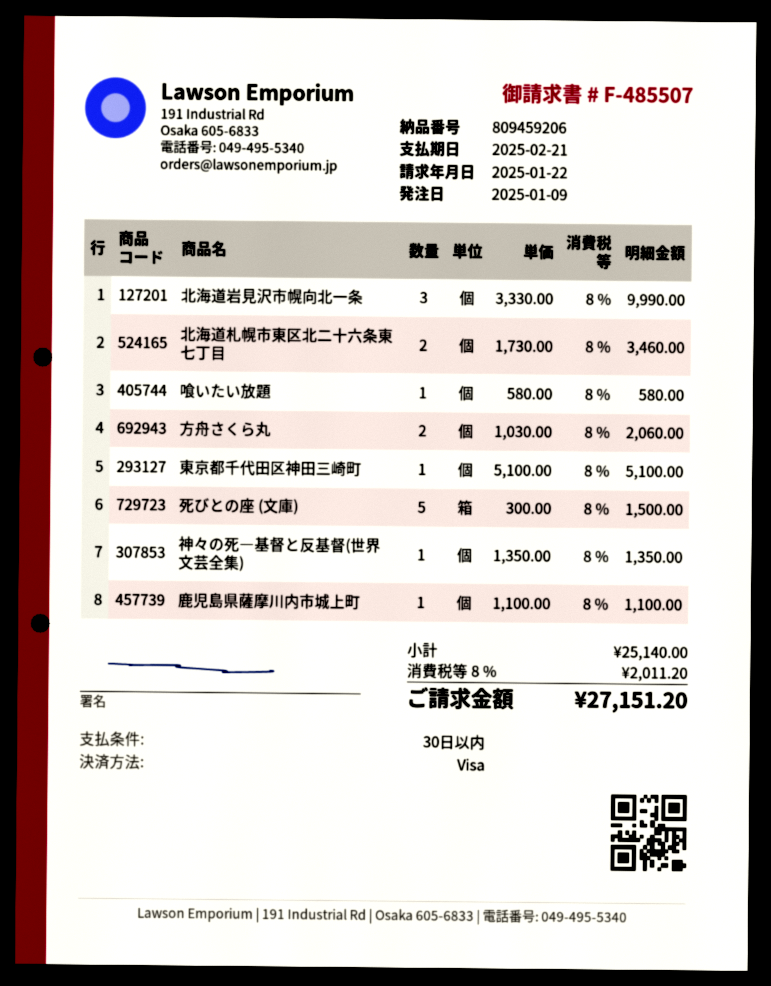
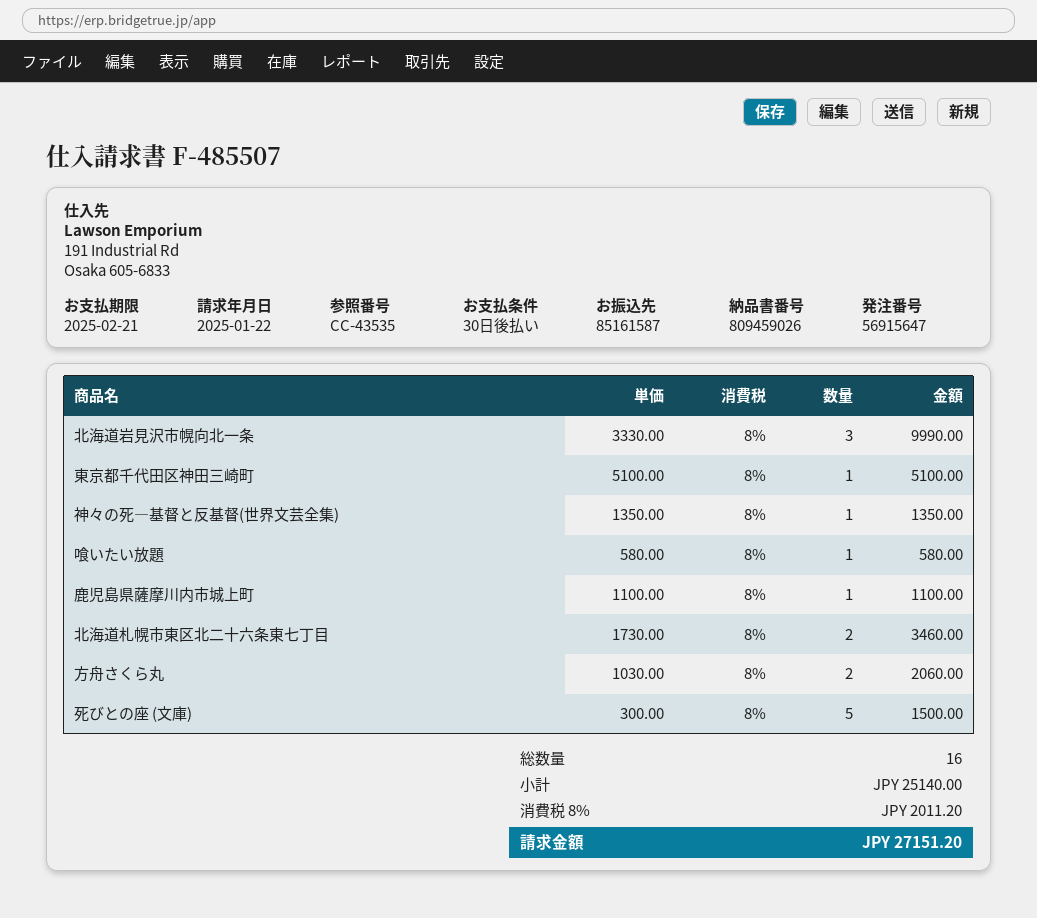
delivery note number: 809459206 -> 809459026

